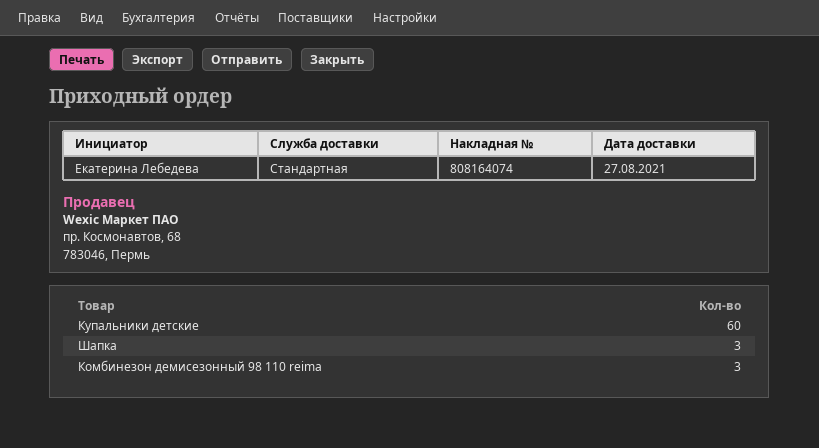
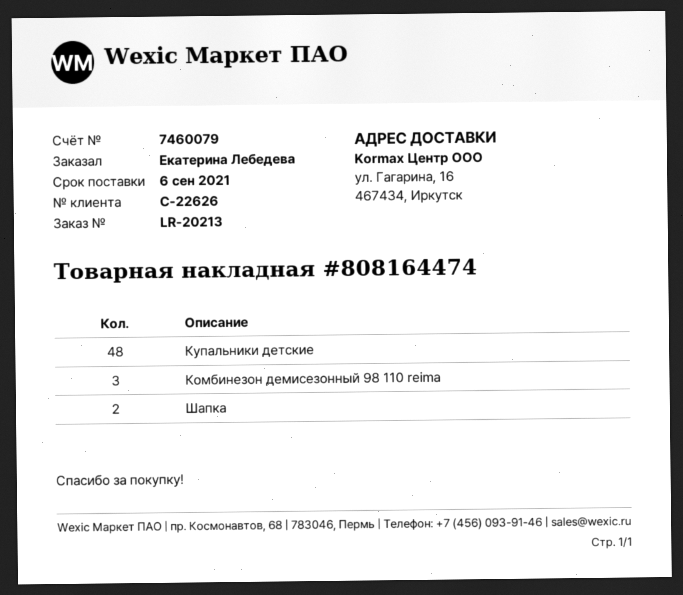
delivery note number: 808164074 -> 808164474
delivery date: 2021-08-27 -> 2021-09-06
Купальники детские: 60 -> 48
Шапка: 3 -> 2

